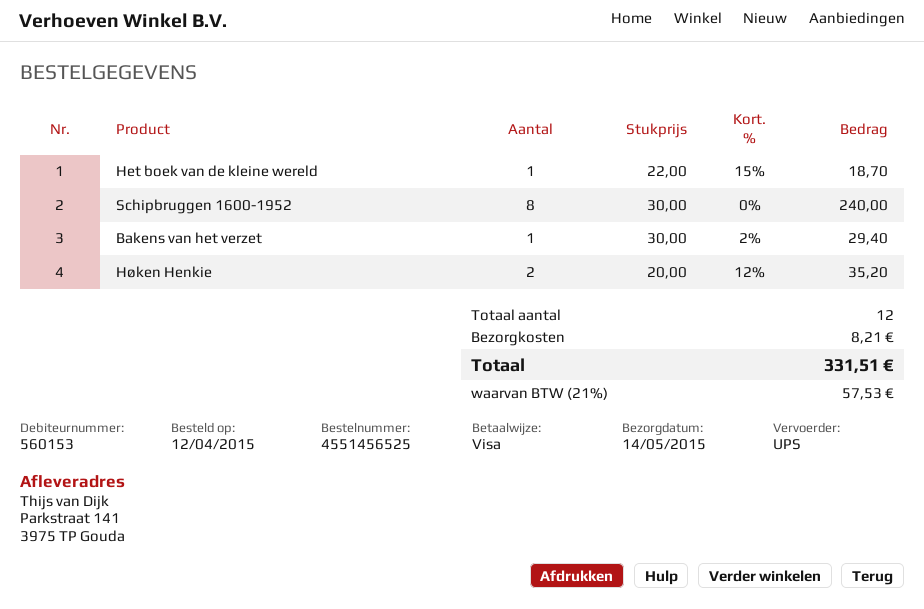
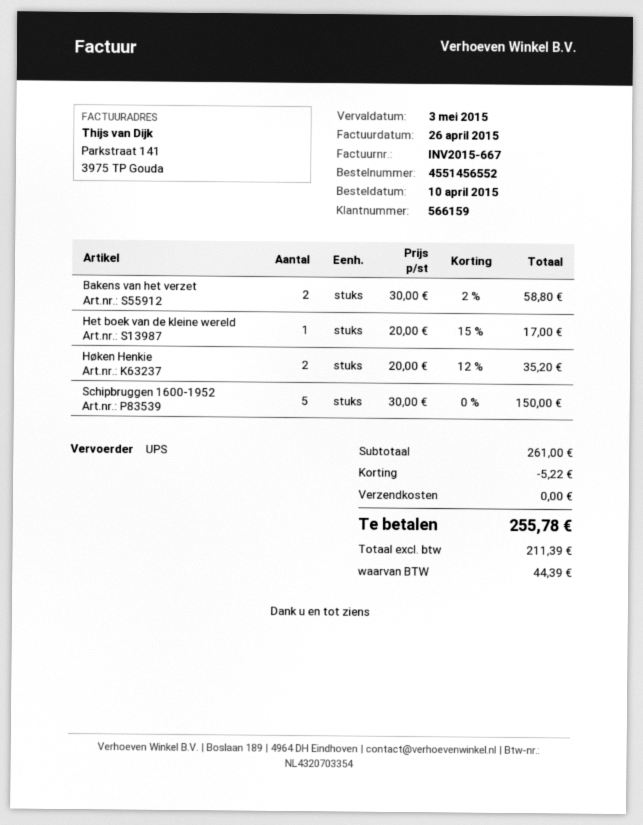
order number: 4551456525 -> 4551456552
order date: 2015-04-12 -> 2015-04-10
customer number: 560153 -> 566159
Het boek van de kleine wereld: 1 x 22.00 - 15% = 18.70 -> 1 x 20.00 - 15% = 17.00
Schipbruggen 1600-1952: 8 x 30.00 = 240.00 -> 5 x 30.00 = 150.00
Bakens van het verzet: 1 x 30.00 - 2% = 29.40 -> 2 x 30.00 - 2% = 58.80
discount: none -> 5.22
shipping: 8.21 -> 0.00
tax: 57.53 -> 44.39
total: 331.51 -> 255.78

